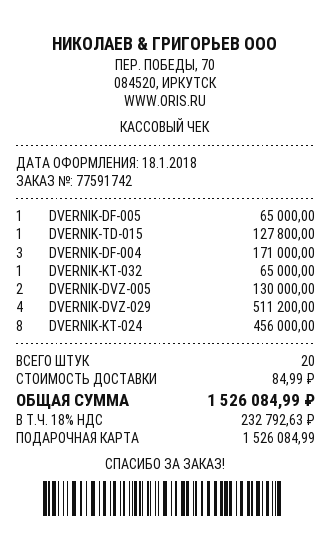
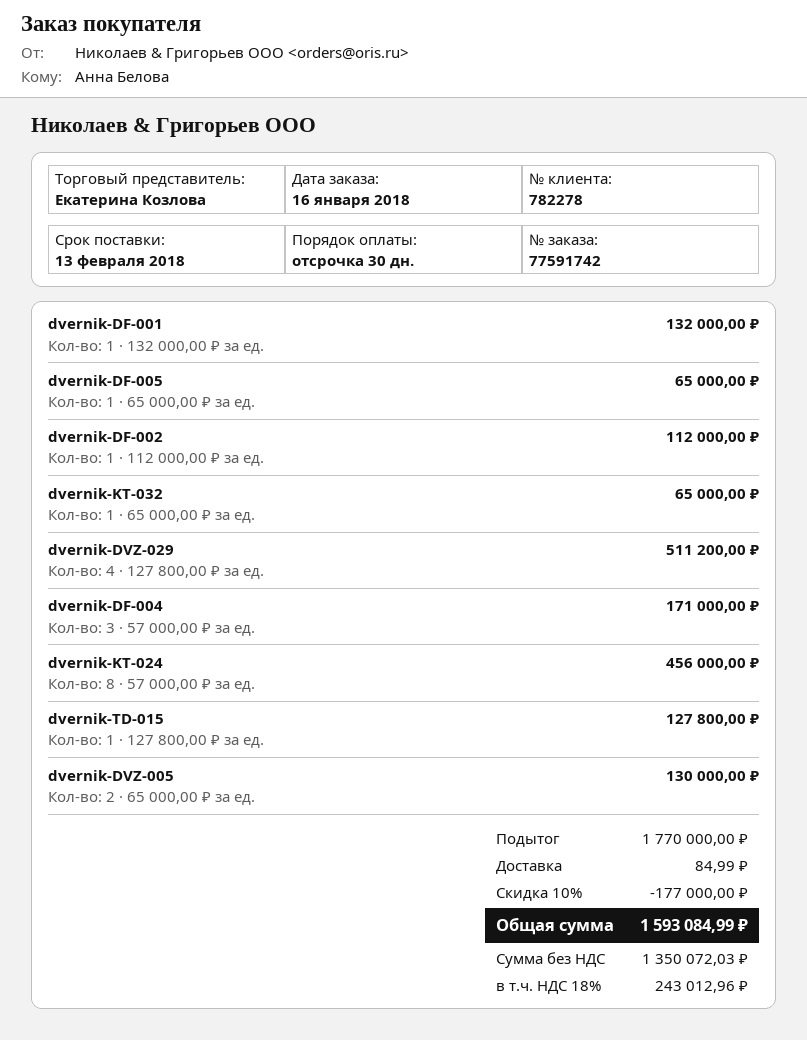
order date: 2018-01-18 -> 2018-01-16
dvernik-DF-001: none -> 1 for 132000.00
dvernik-DF-002: none -> 1 for 112000.00
discount: none -> 10% = 177000.00
tax: 18% = 232792.63 -> 18% = 243012.96
total: 1526084.99 -> 1593084.99

